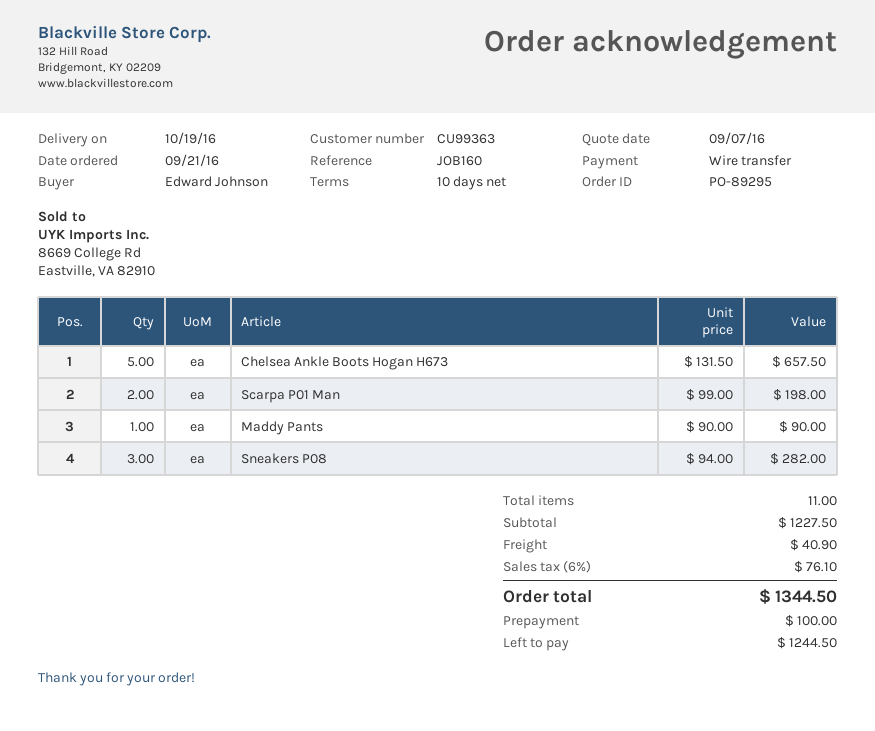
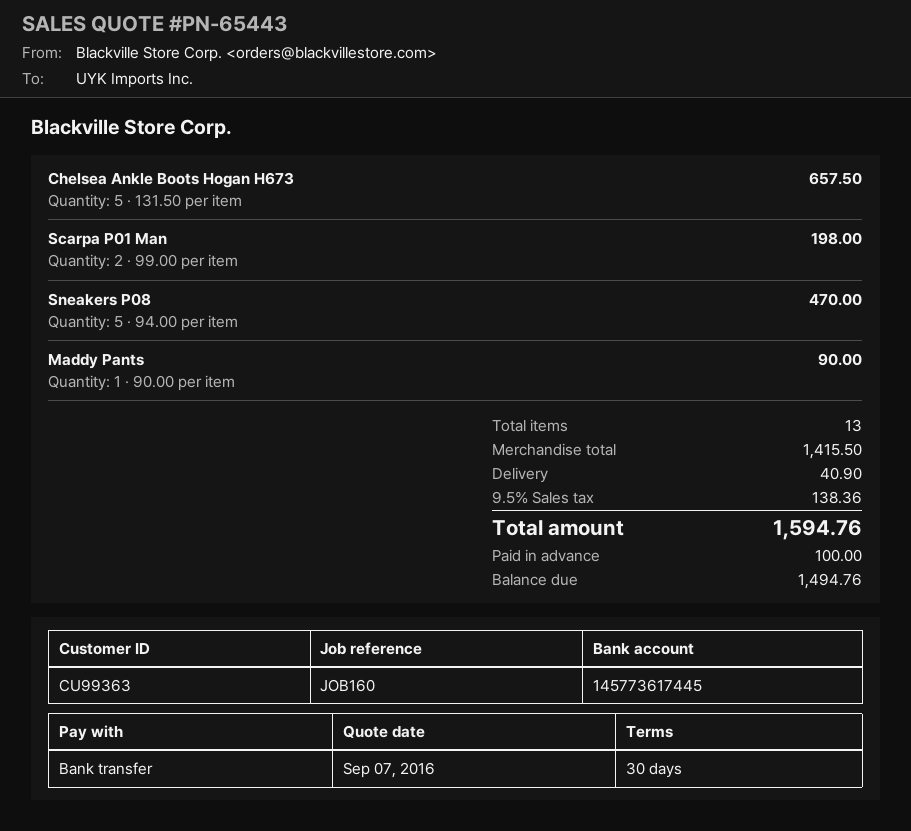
payment terms: 10 days -> 30 days
Sneakers P08: 3 x 94.00 = 282.00 -> 5 x 94.00 = 470.00
total quantity: 11 -> 13
subtotal: 1227.50 -> 1415.50
tax: 6% = 76.10 -> 9.5% = 138.36
total: 1344.50 -> 1594.76
balance: 1244.50 -> 1494.76

